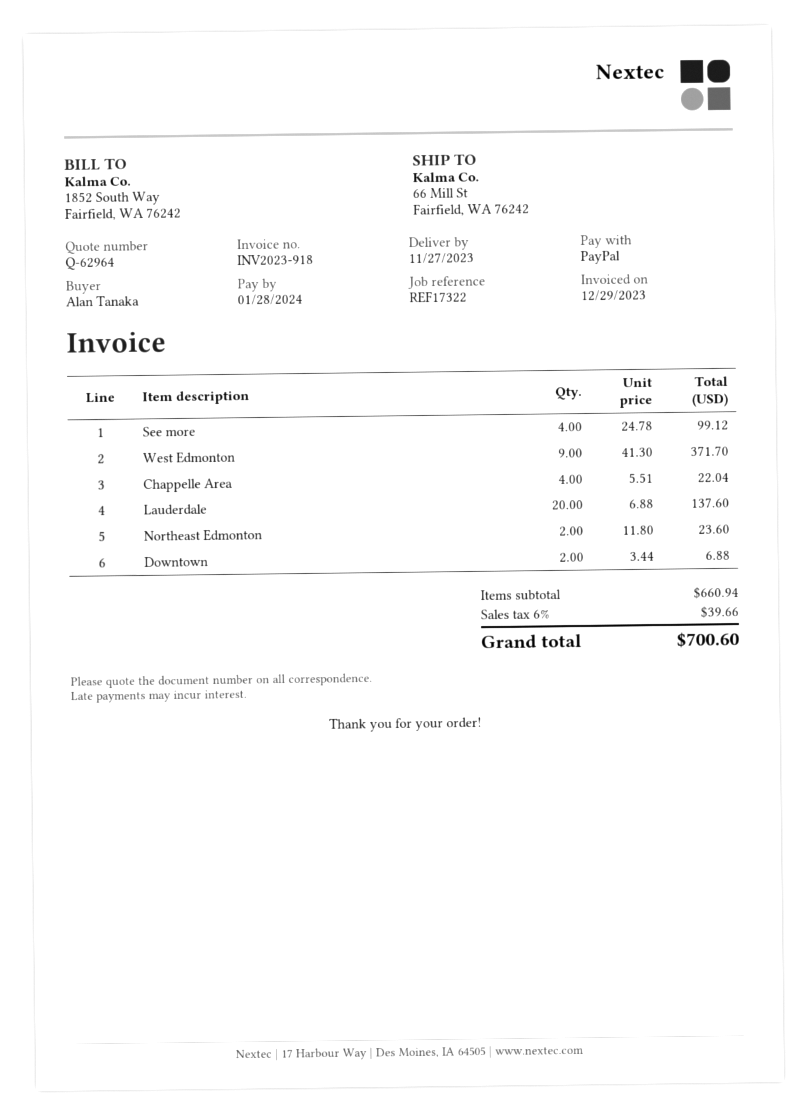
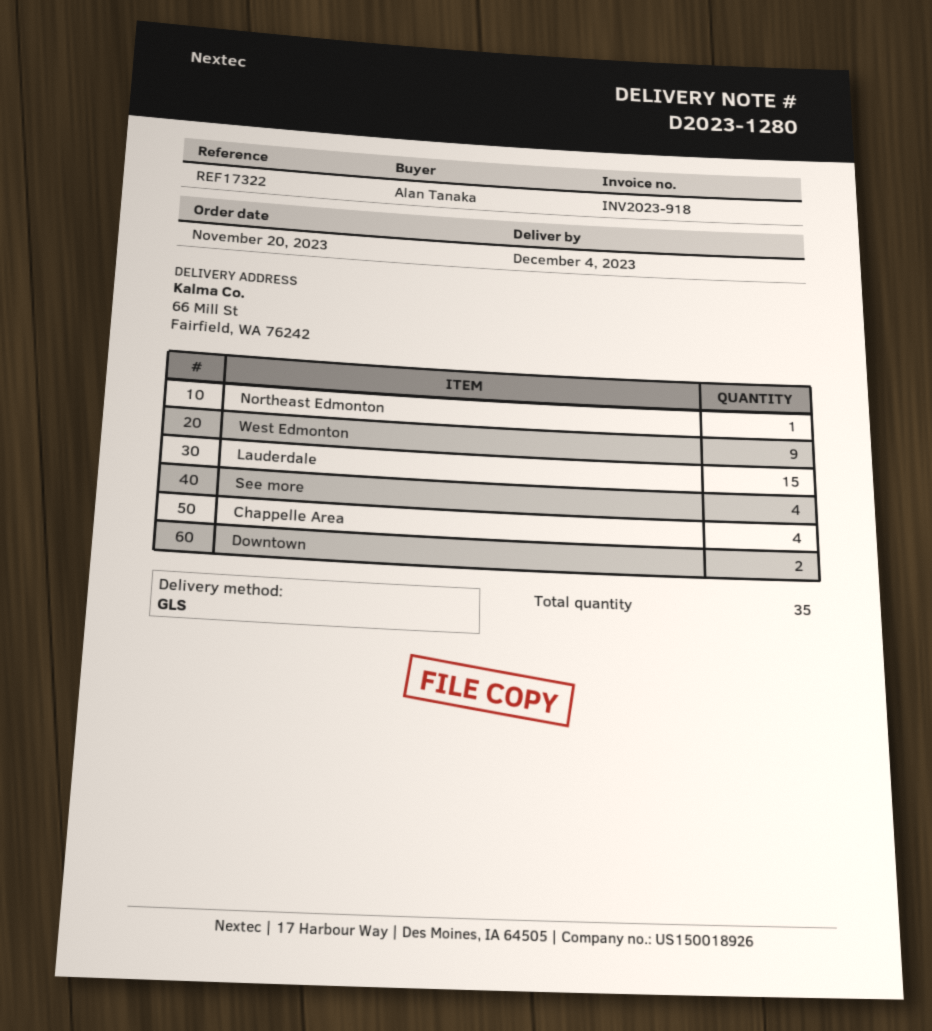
delivery date: 2023-11-27 -> 2023-12-04
Lauderdale: 20 -> 15
Northeast Edmonton: 2 -> 1

